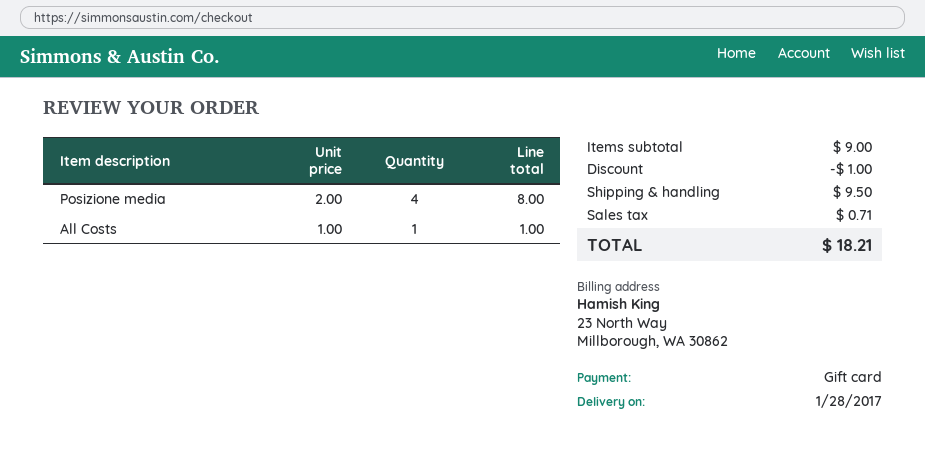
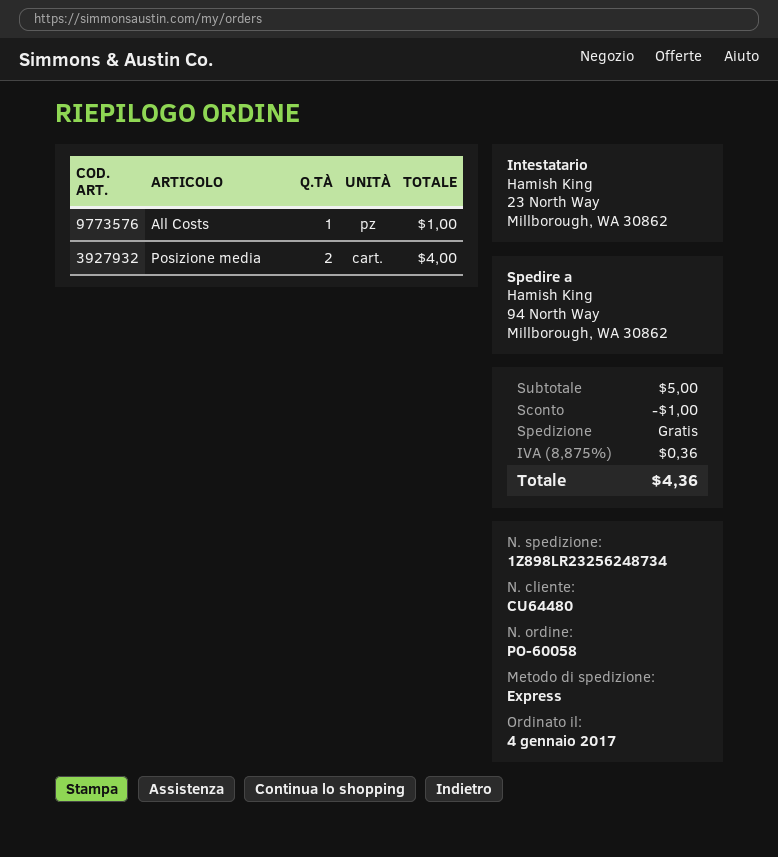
Posizione media: 4 for 8.00 -> 2 for 4.00
subtotal: 9.00 -> 5.00
shipping: 9.50 -> 0.00
tax: 0.71 -> 0.36
total: 18.21 -> 4.36

